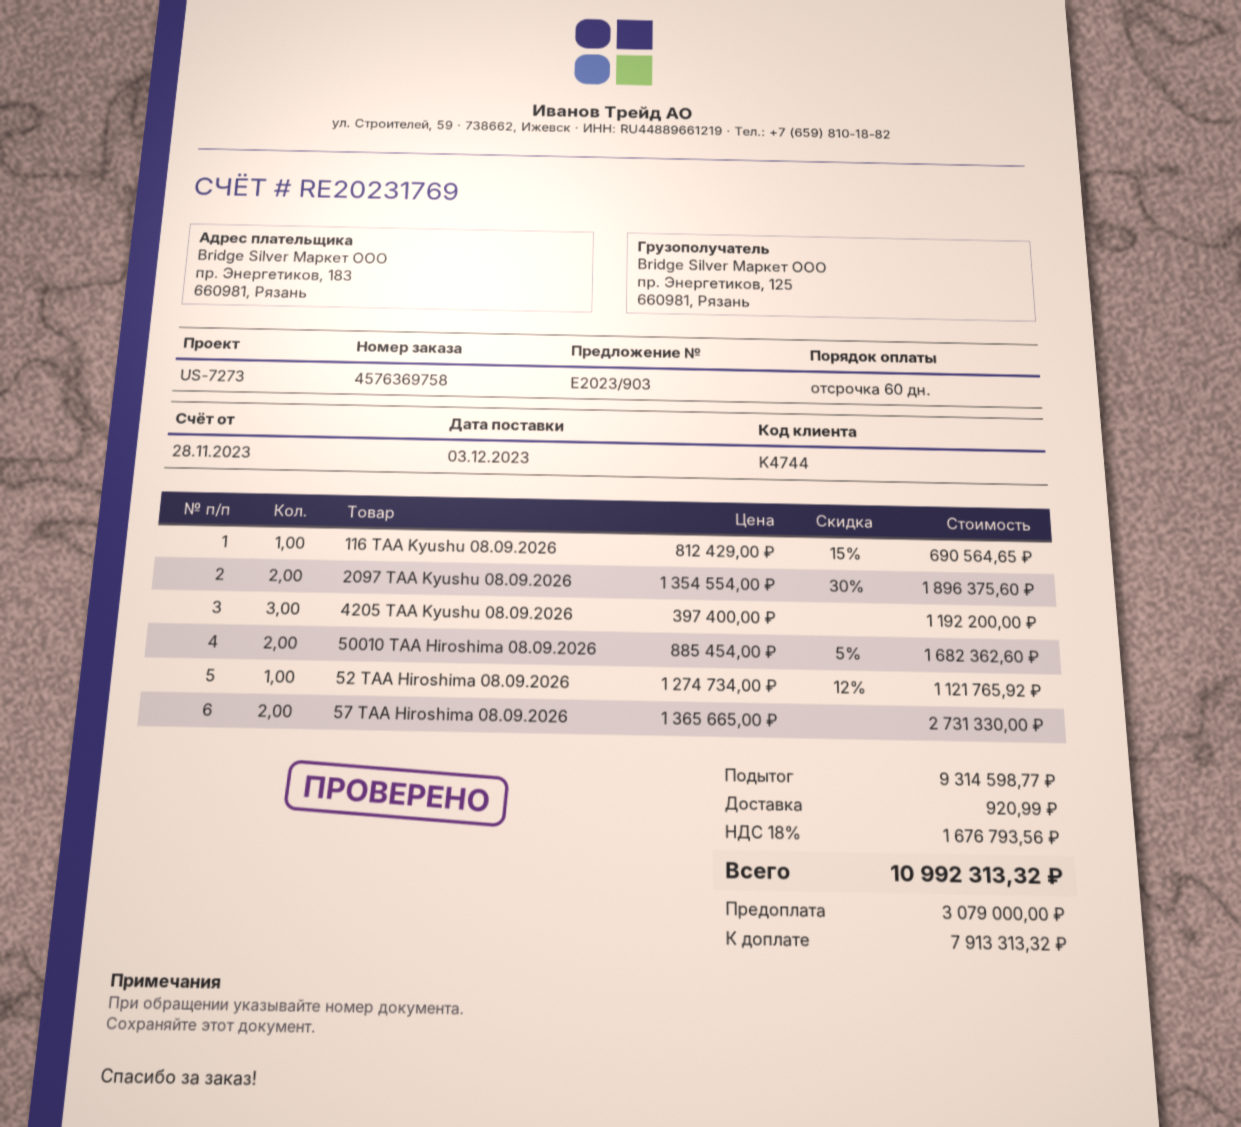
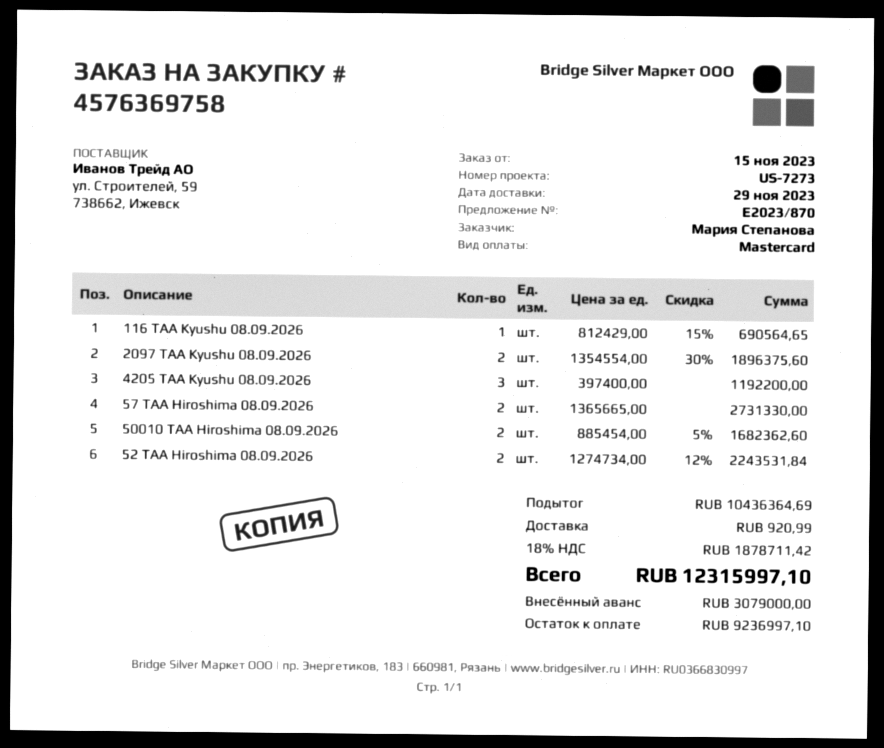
quote number: E2023/903 -> E2023/870
delivery date: 2023-12-03 -> 2023-11-29
52 TAA Hiroshima 08.09.2026: 1 x 1274734.00 - 12% = 1121765.92 -> 2 x 1274734.00 - 12% = 2243531.84
subtotal: 9314598.77 -> 10436364.69
tax: 18% = 1676793.56 -> 18% = 1878711.42
total: 10992313.32 -> 12315997.10
balance: 7913313.32 -> 9236997.10

